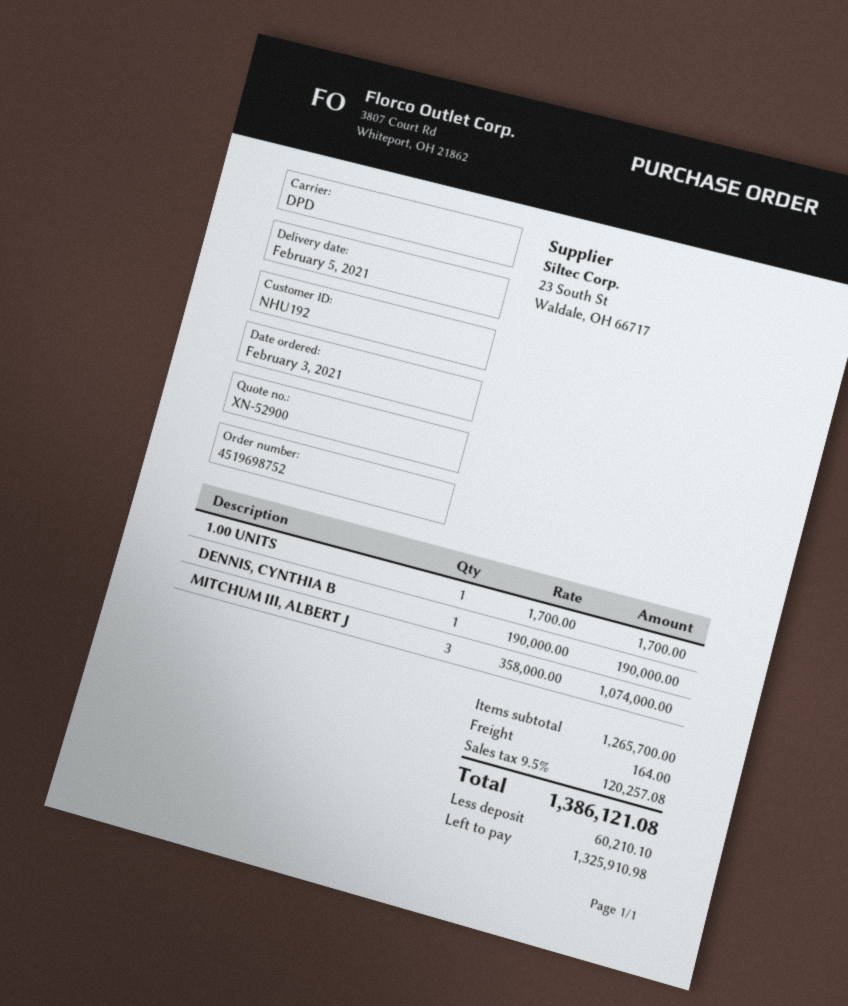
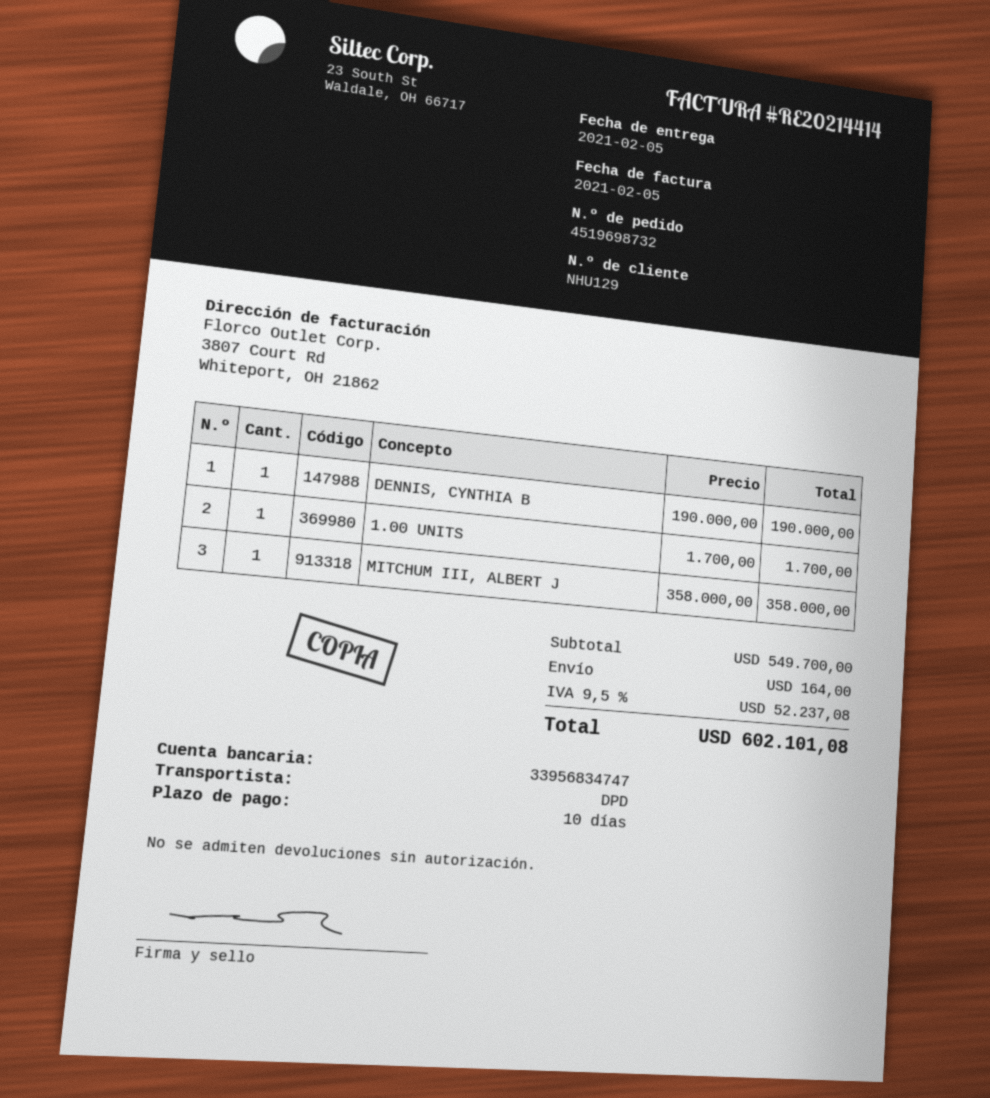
order number: 4519698752 -> 4519698732
customer number: NHU192 -> NHU129
MITCHUM III, ALBERT J: 3 x 358000.00 = 1074000.00 -> 1 x 358000.00 = 358000.00
subtotal: 1265700.00 -> 549700.00
tax: 9.5% = 120257.08 -> 9.5% = 52237.08
total: 1386121.08 -> 602101.08

